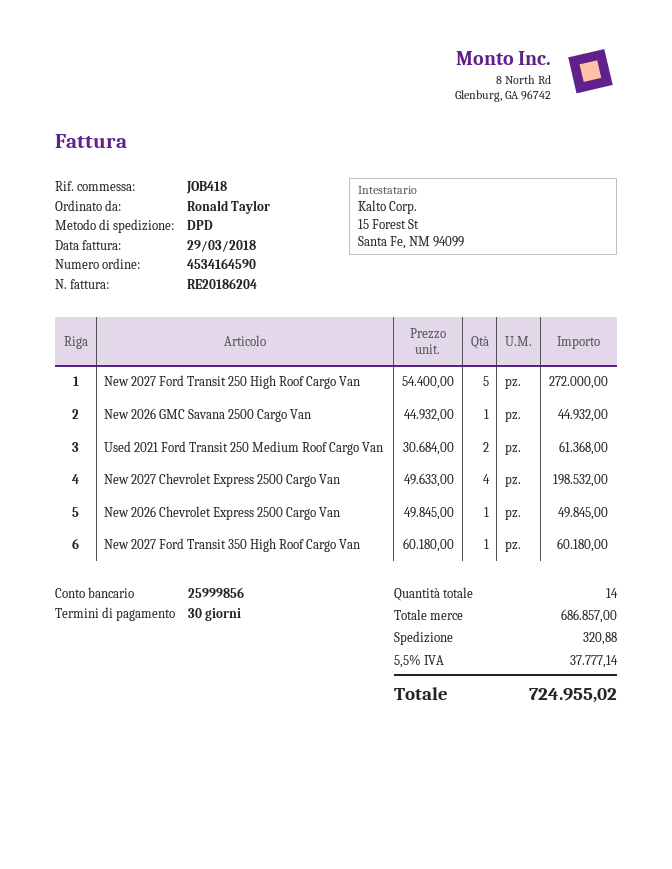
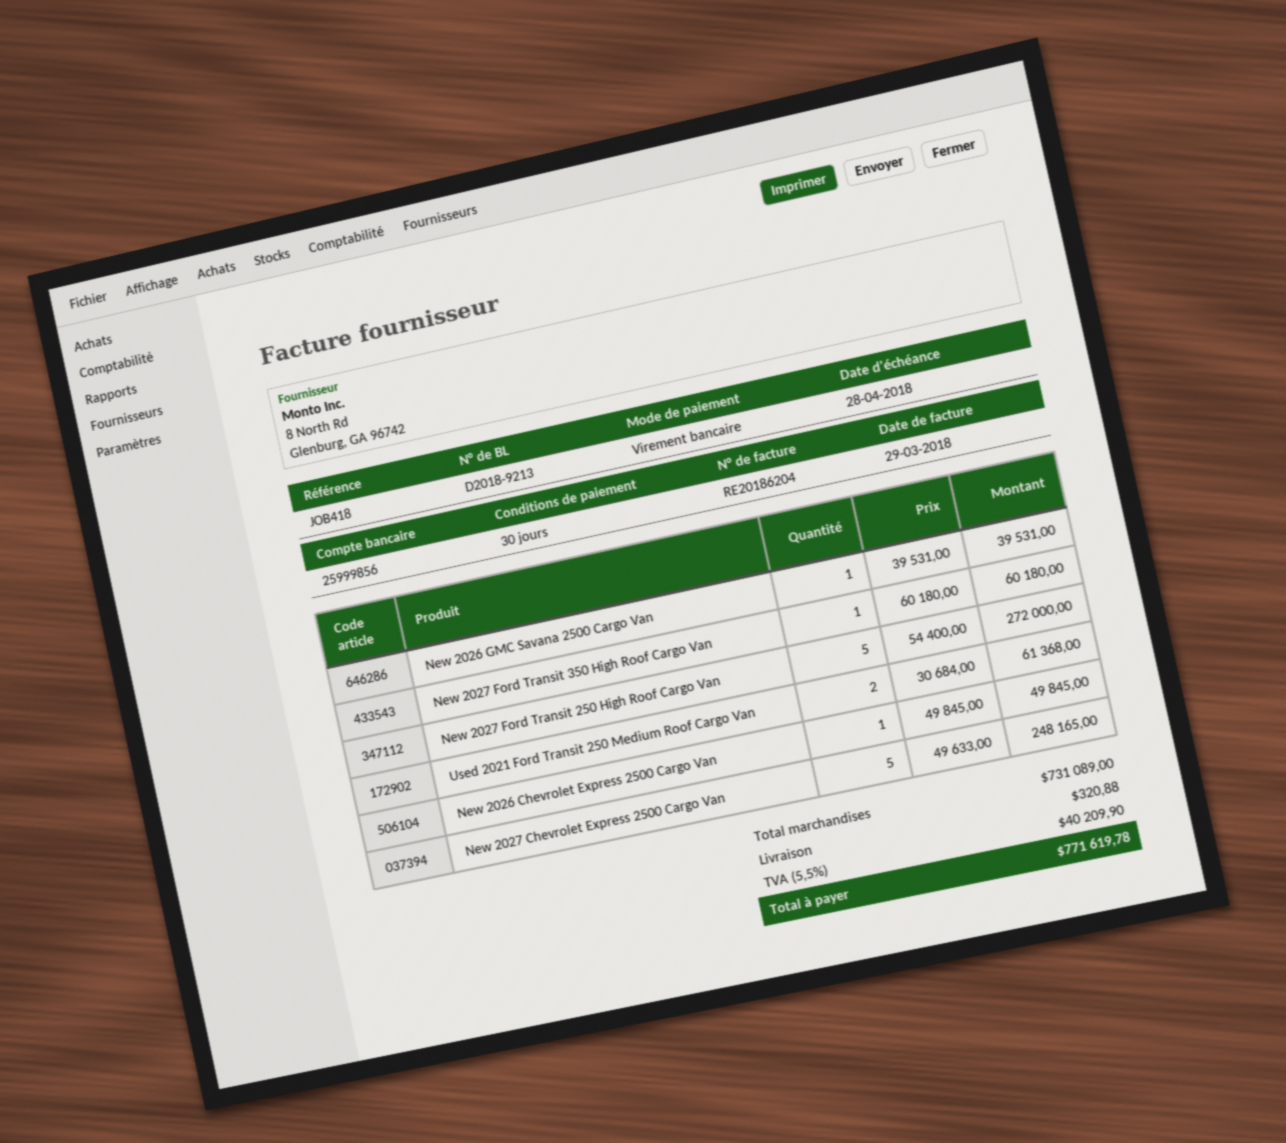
New 2026 GMC Savana 2500 Cargo Van: 1 x 44932.00 = 44932.00 -> 1 x 39531.00 = 39531.00
New 2027 Chevrolet Express 2500 Cargo Van: 4 x 49633.00 = 198532.00 -> 5 x 49633.00 = 248165.00
subtotal: 686857.00 -> 731089.00
tax: 5.5% = 37777.14 -> 5.5% = 40209.90
total: 724955.02 -> 771619.78

